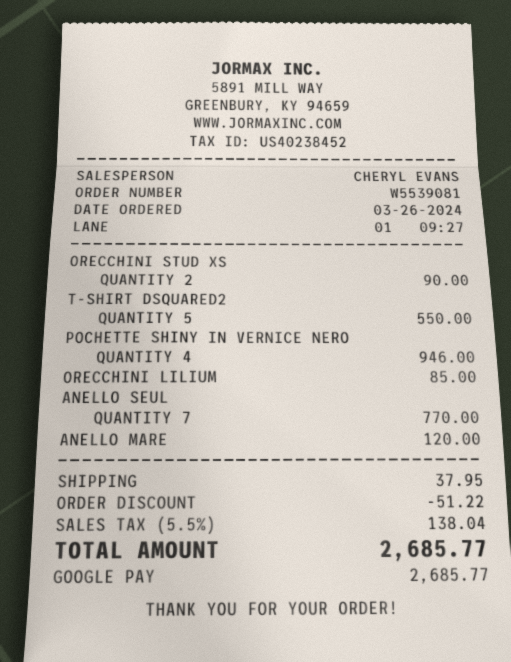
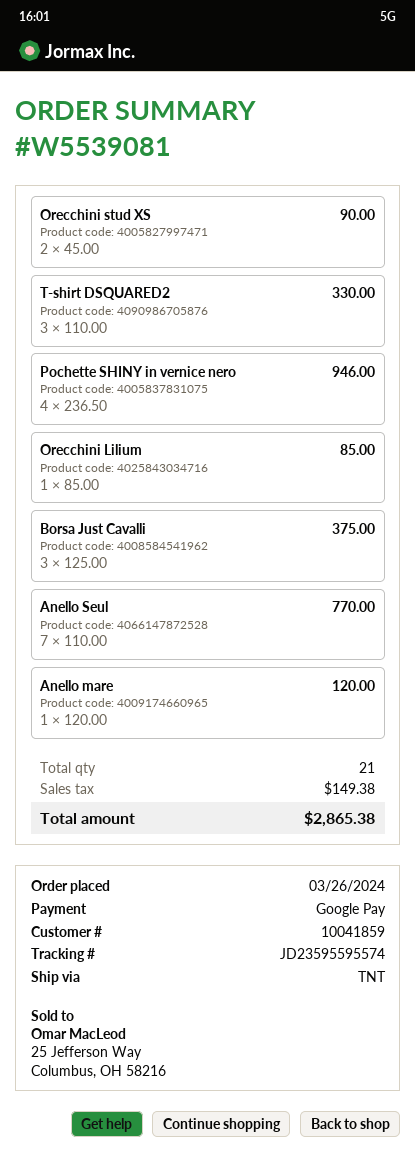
T-SHIRT DSQUARED2: 5 for 550.00 -> 3 for 330.00
Borsa Just Cavalli: none -> 3 for 375.00
discount: 51.22 -> none
shipping: 37.95 -> none
tax: 138.04 -> 149.38
total: 2685.77 -> 2865.38

